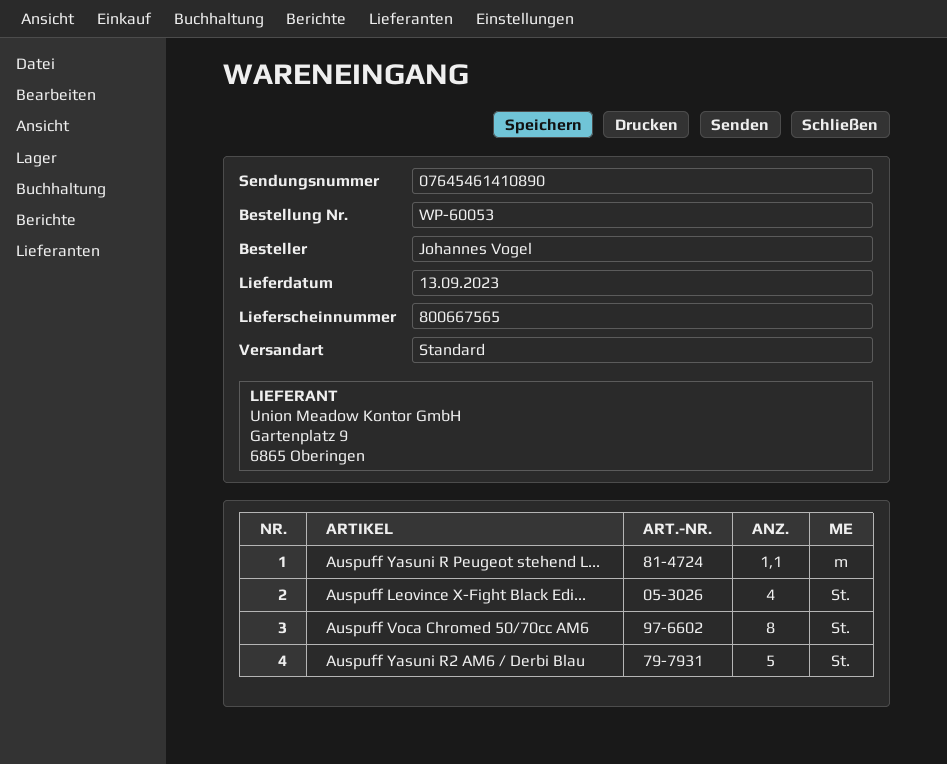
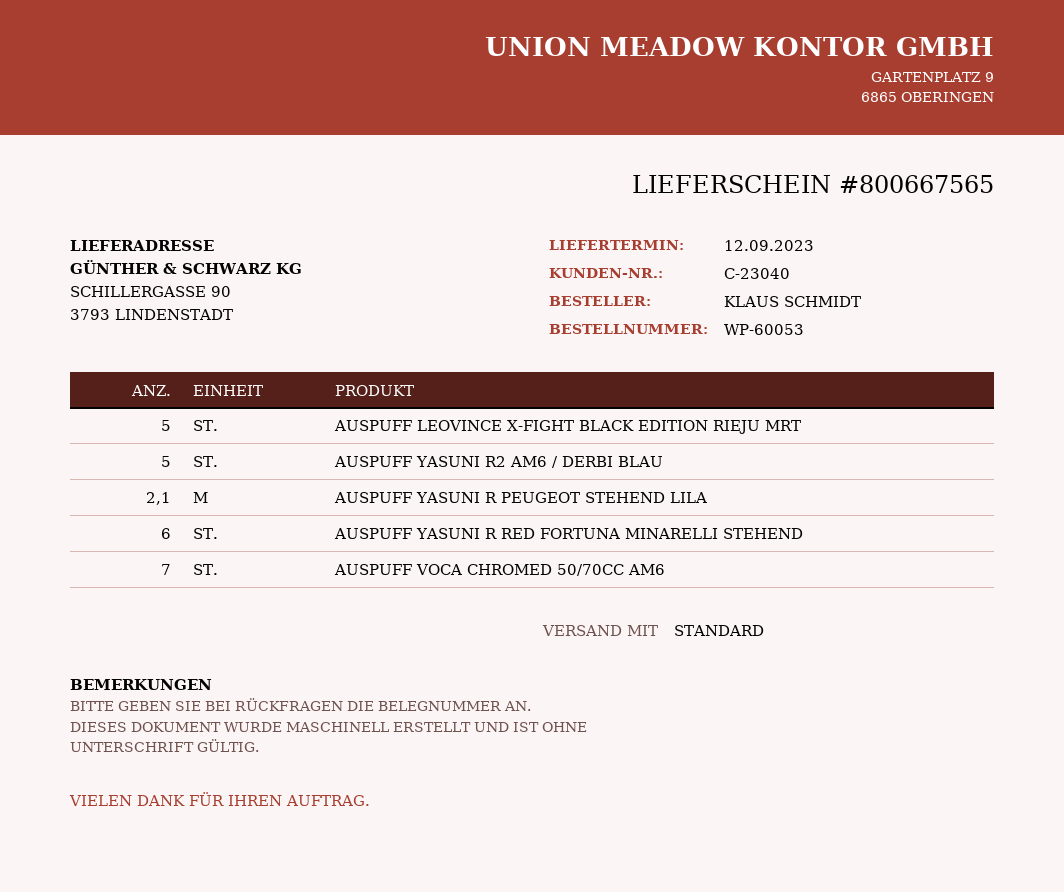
delivery date: 2023-09-13 -> 2023-09-12
ordered by: Johannes Vogel -> KLAUS SCHMIDT
Auspuff Yasuni R Peugeot stehend L...: 1.1 -> 2.1
Auspuff Leovince X-Fight Black Edi...: 4 -> 5
Auspuff Voca Chromed 50/70cc AM6: 8 -> 7
AUSPUFF YASUNI R RED FORTUNA MINARELLI STEHEND: none -> 6

